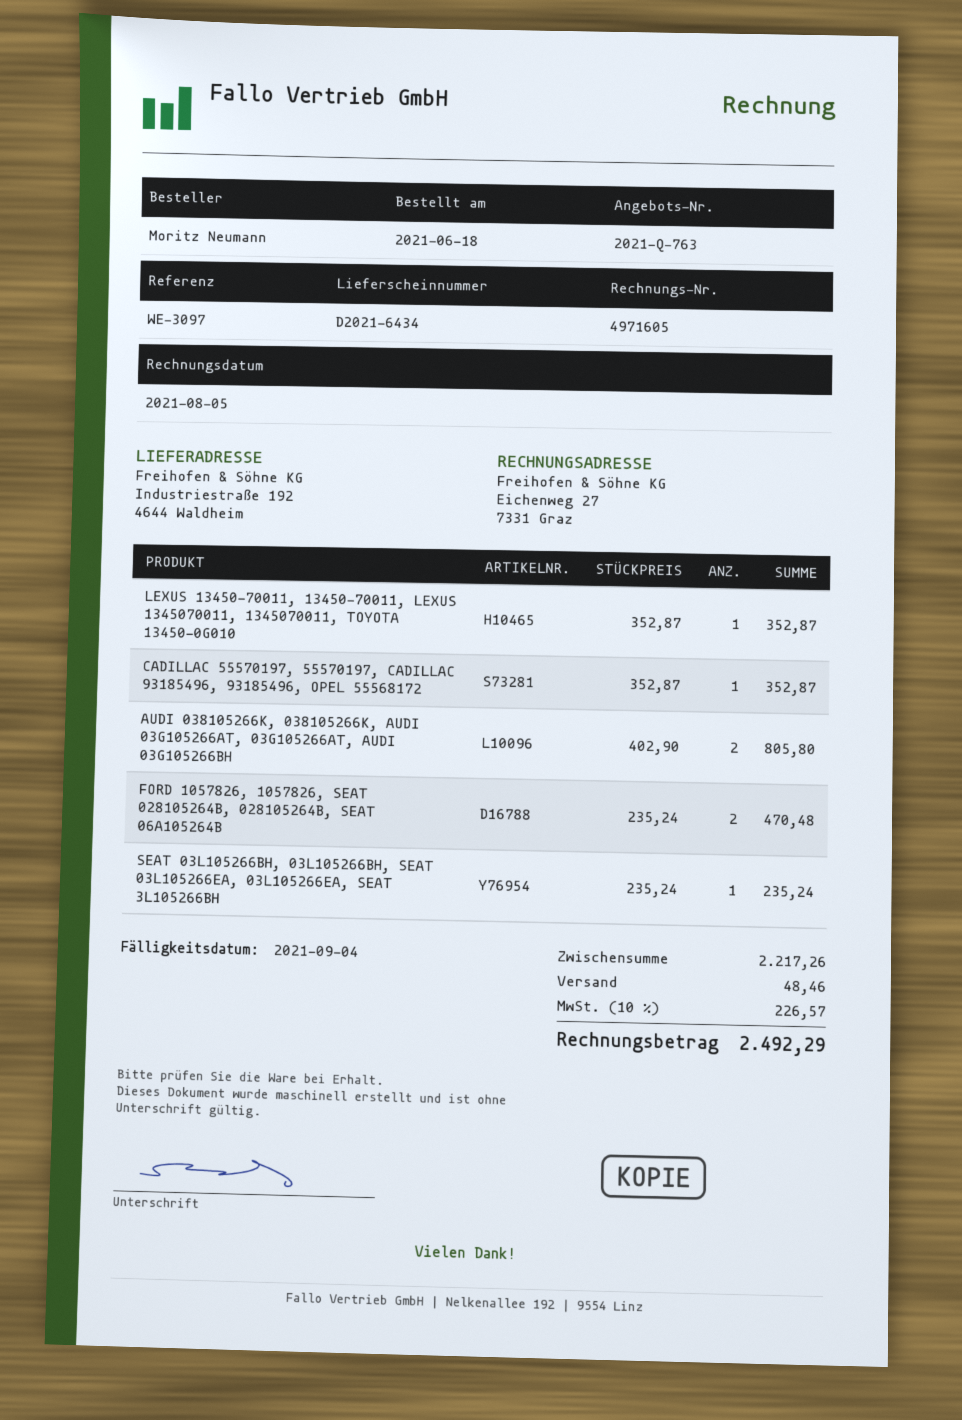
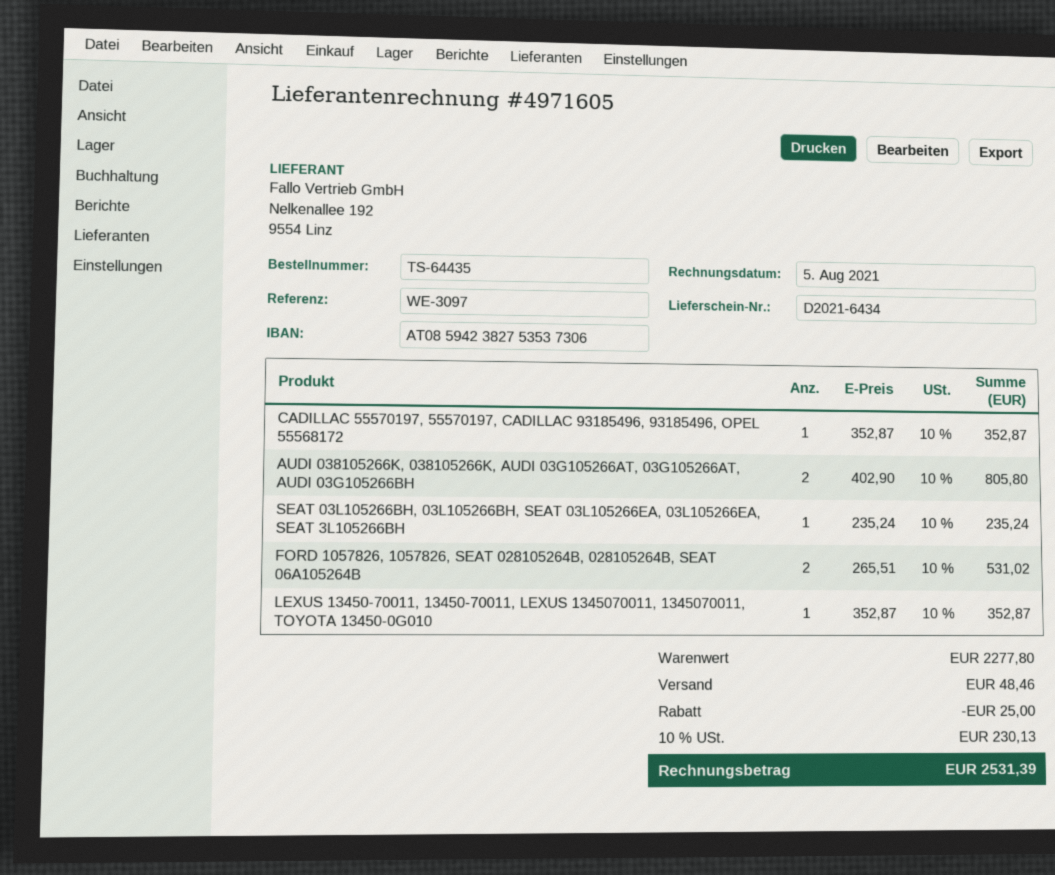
FORD 1057826, 1057826, SEAT 028105264B, 028105264B, SEAT 06A105264B: 2 x 235.24 = 470.48 -> 2 x 265.51 = 531.02
subtotal: 2217.26 -> 2277.80
discount: none -> 25.00
tax: 10% = 226.57 -> 10% = 230.13
total: 2492.29 -> 2531.39

